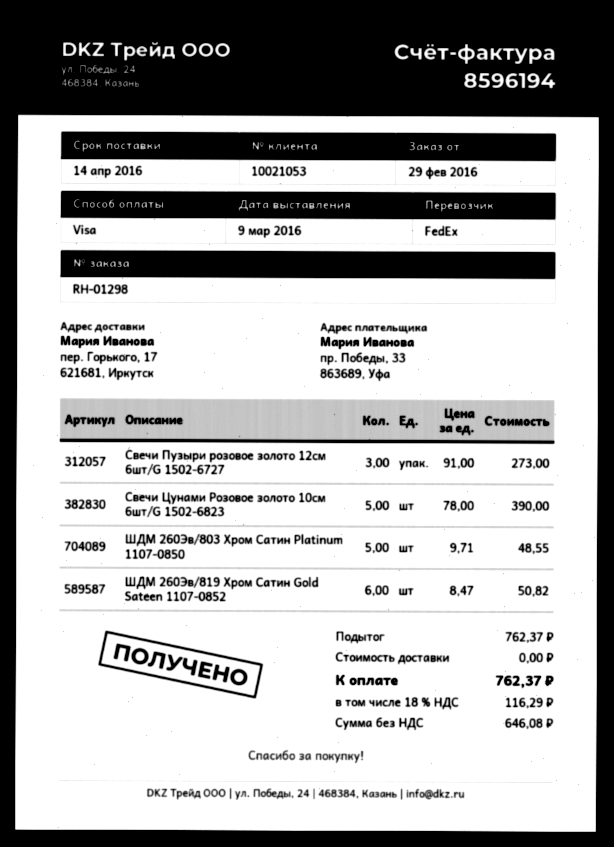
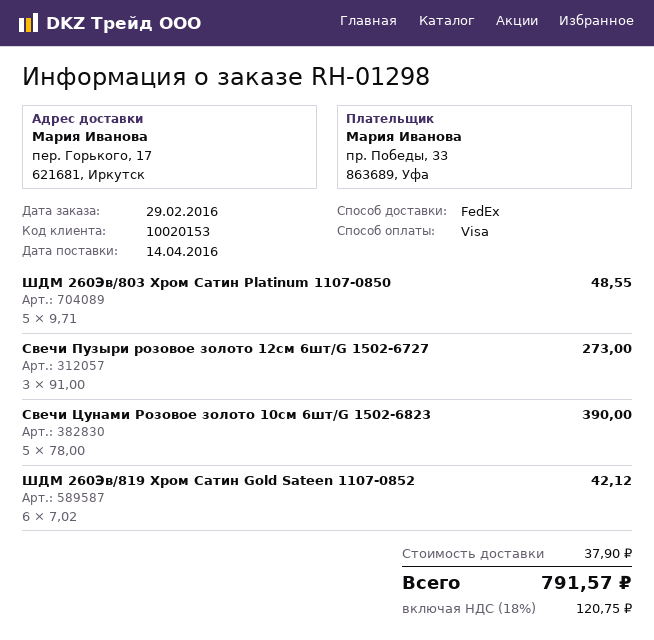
customer number: 10021053 -> 10020153
ШДМ 260Эв/819 Хром Сатин Gold Sateen 1107-0852: 6 x 8.47 = 50.82 -> 6 x 7.02 = 42.12
shipping: 0.00 -> 37.90
tax: 18% = 116.29 -> 18% = 120.75
total: 762.37 -> 791.57

